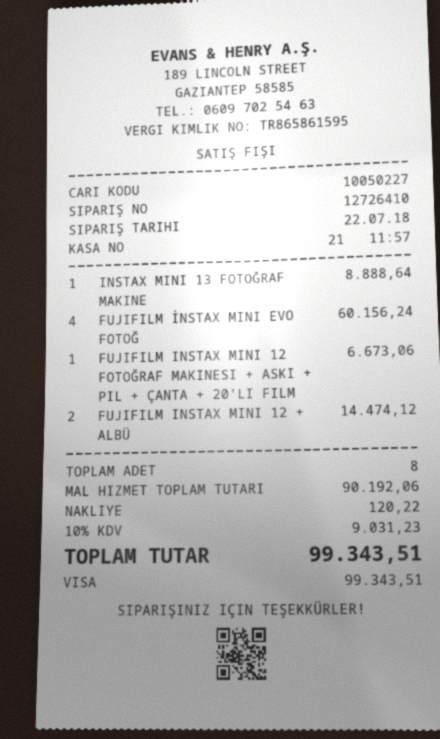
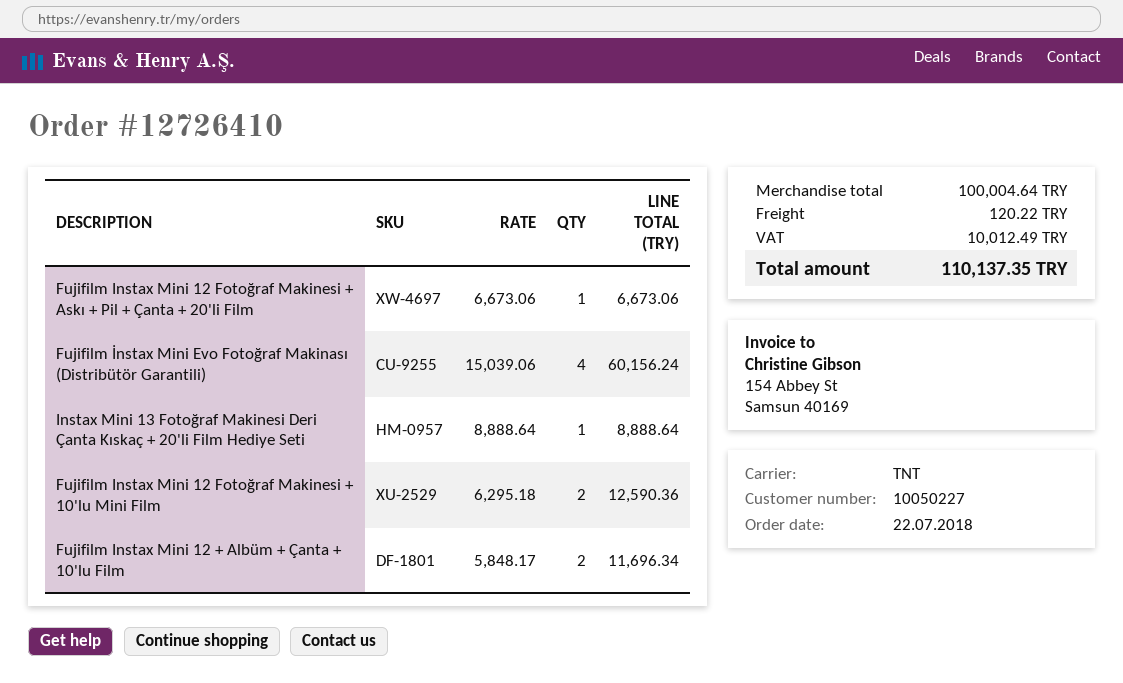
FUJIFILM INSTAX MINI 12 + ALBÜ: 2 for 14474.12 -> 2 for 11696.34
Fujifilm Instax Mini 12 Fotoğraf Makinesi + 10'lu Mini Film: none -> 2 for 12590.36
subtotal: 90192.06 -> 100004.64
tax: 9031.23 -> 10012.49
total: 99343.51 -> 110137.35

